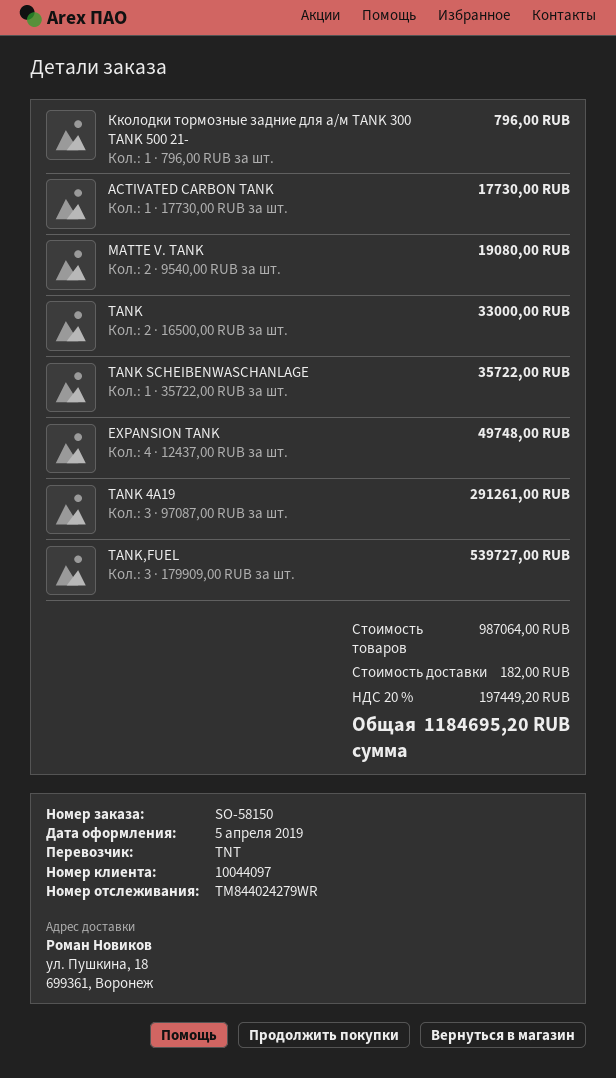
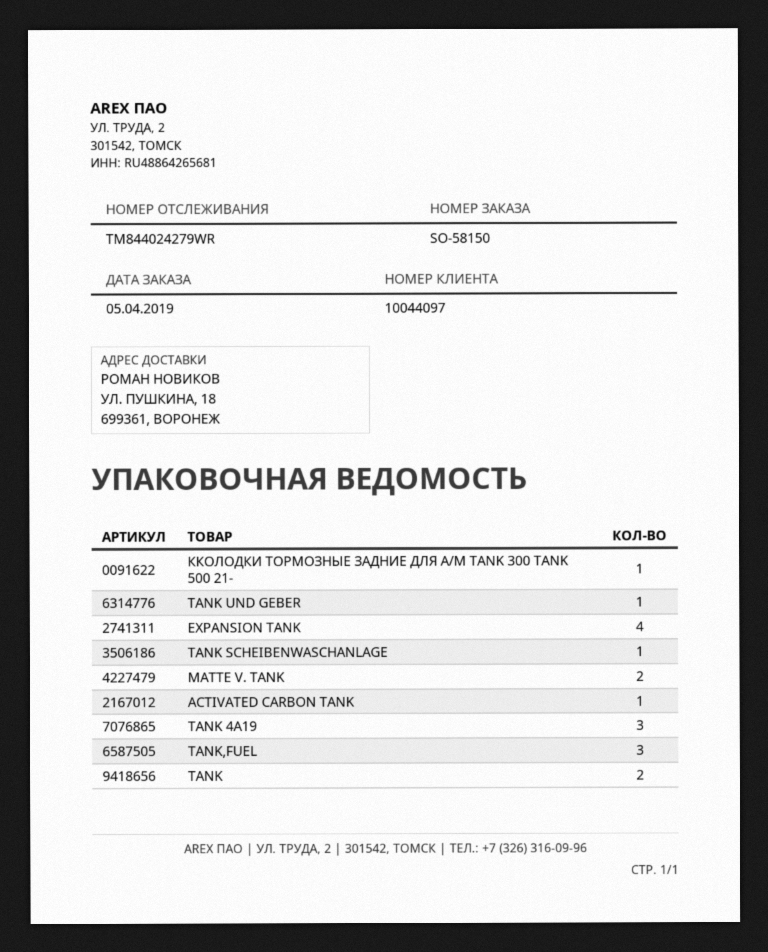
TANK UND GEBER: none -> 1

